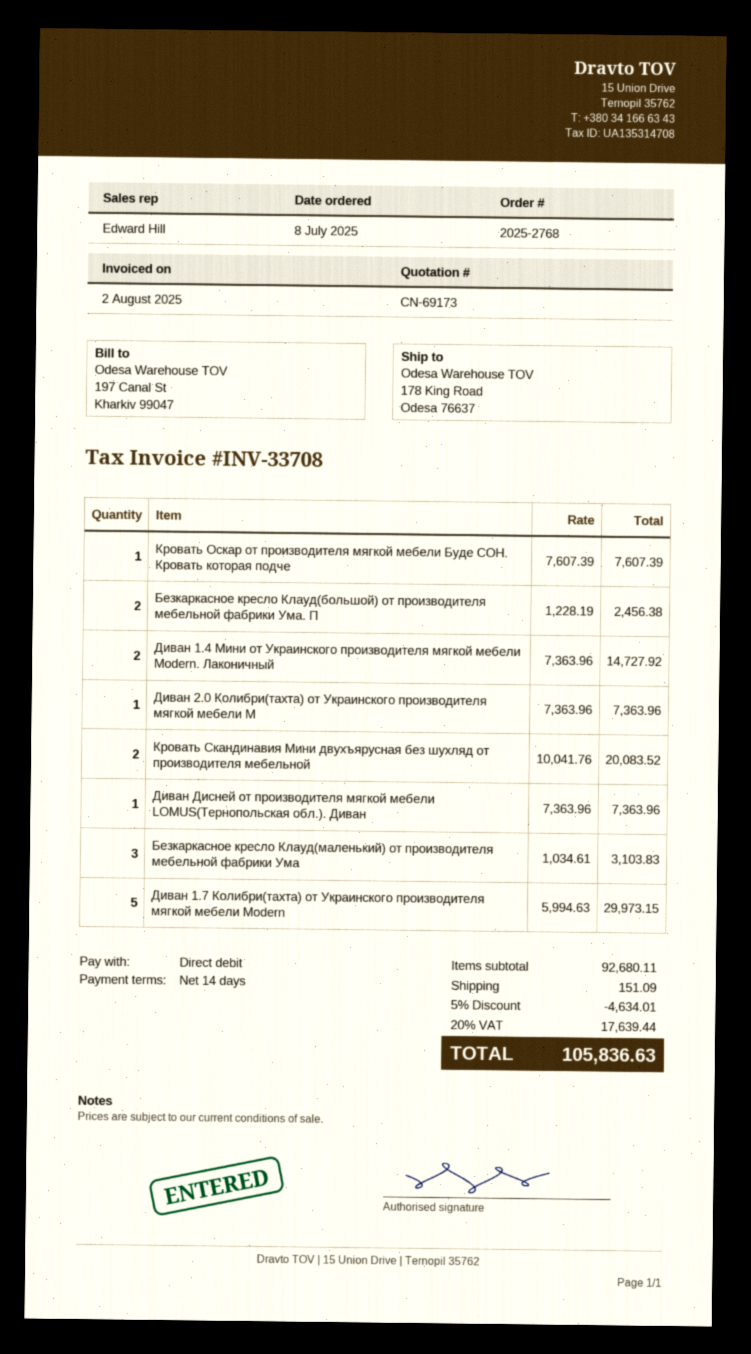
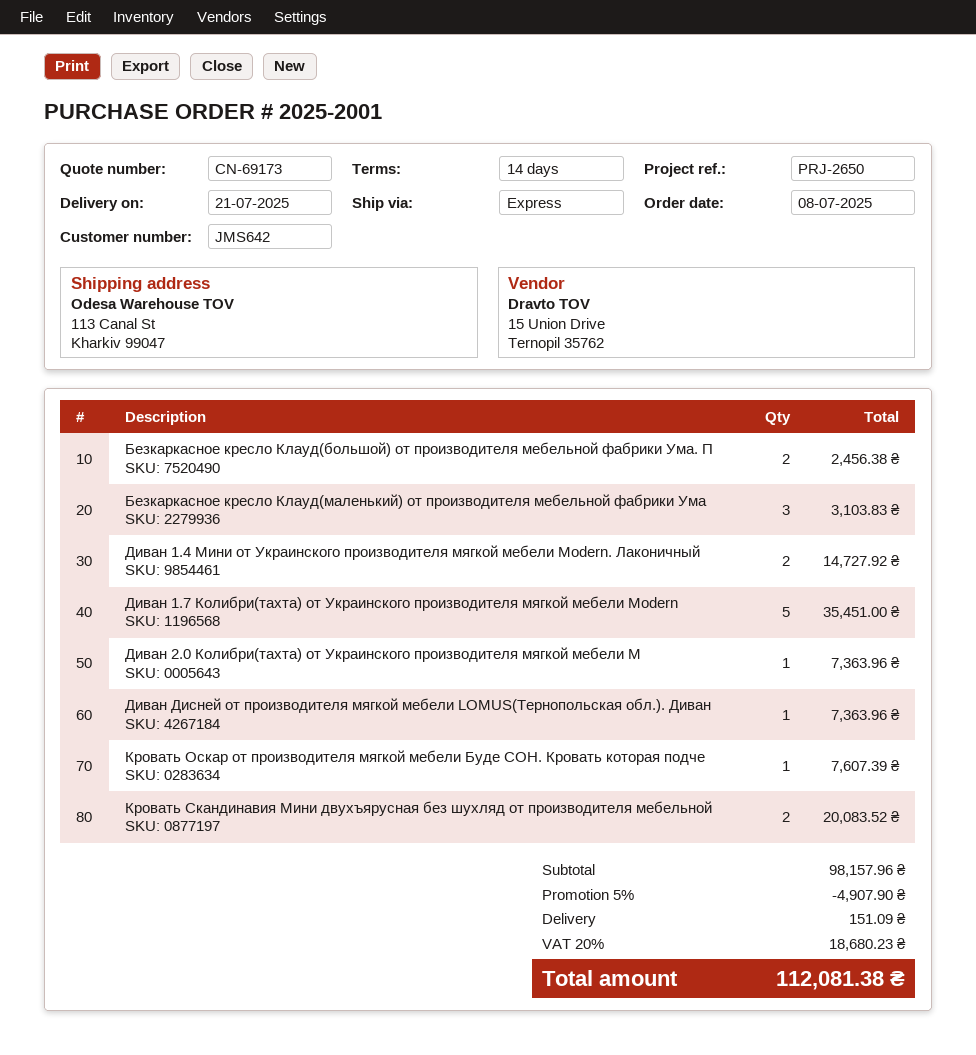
order number: 2025-2768 -> 2025-2001
ship to: 178 King Road, Odesa 76637 -> 113 Canal St, Kharkiv 99047
Диван 1.7 Колибри(тахта) от Украинского производителя мягкой мебели Modern: 5 for 29973.15 -> 5 for 35451.00
subtotal: 92680.11 -> 98157.96
discount: 5% = 4634.01 -> 5% = 4907.90
tax: 20% = 17639.44 -> 20% = 18680.23
total: 105836.63 -> 112081.38

